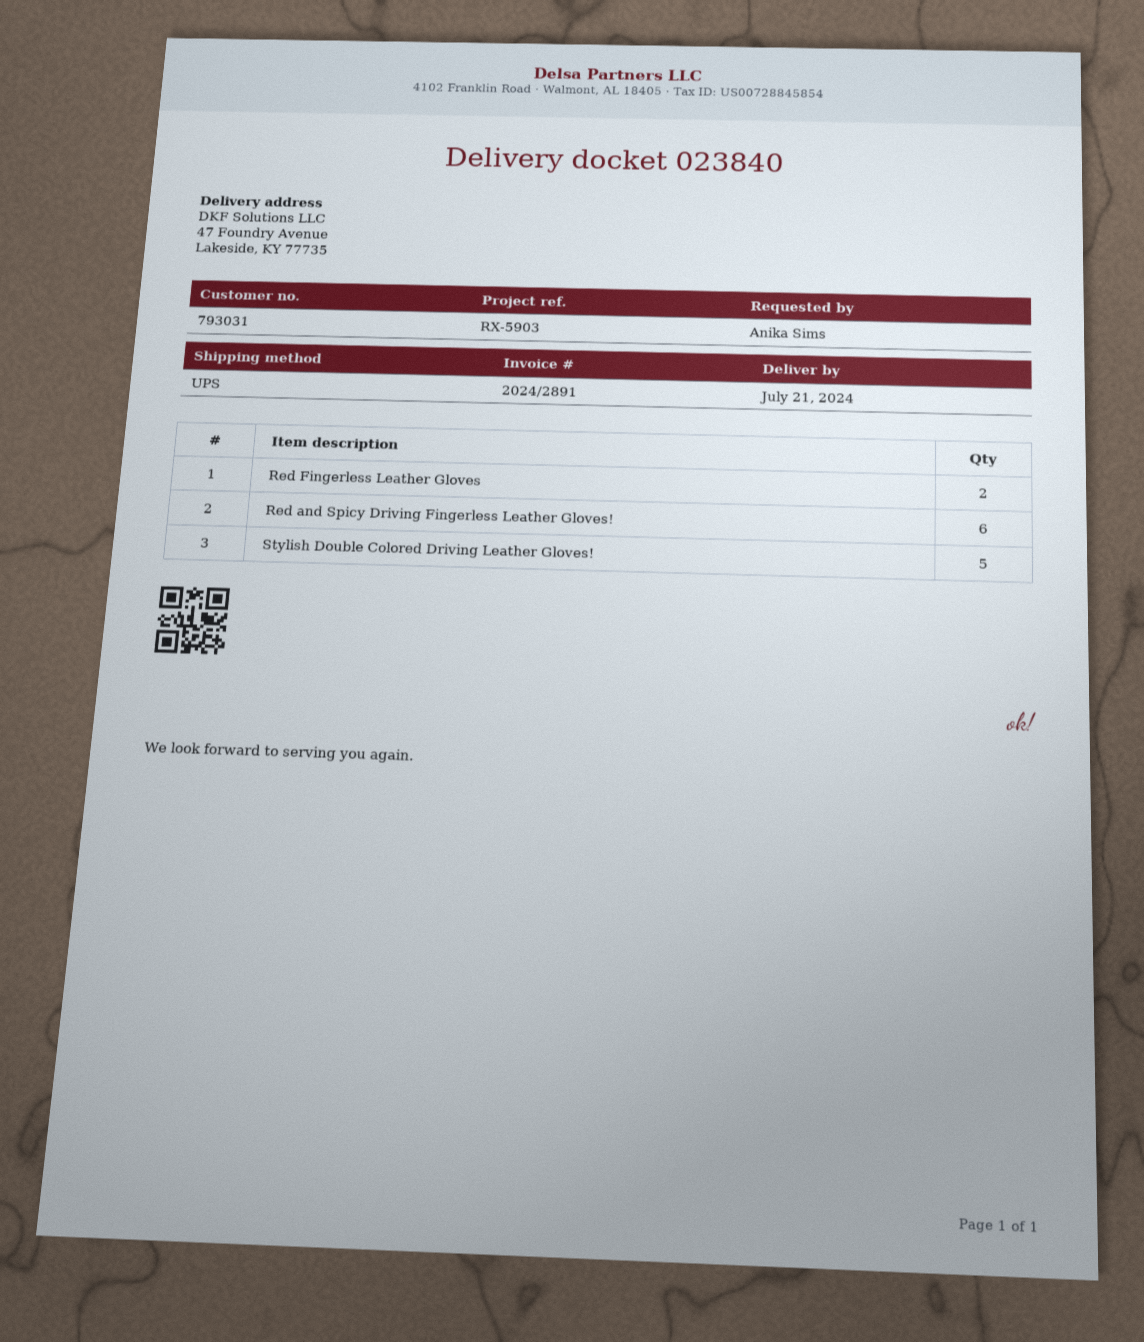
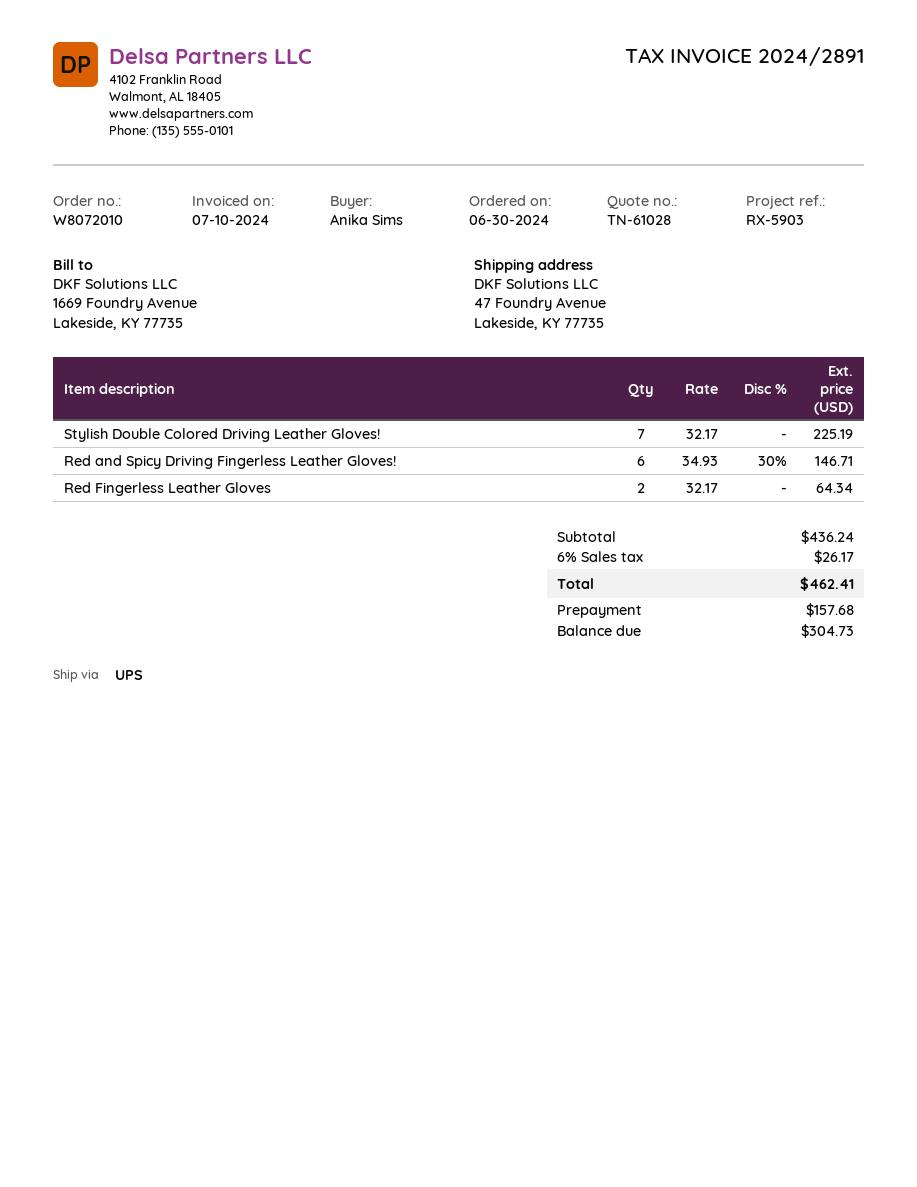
Stylish Double Colored Driving Leather Gloves!: 5 -> 7

